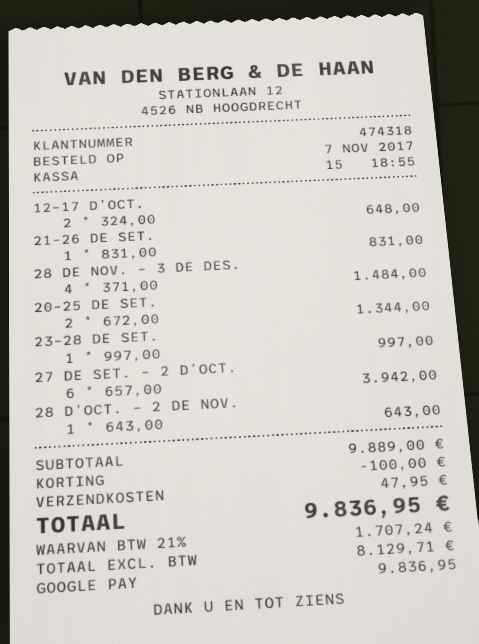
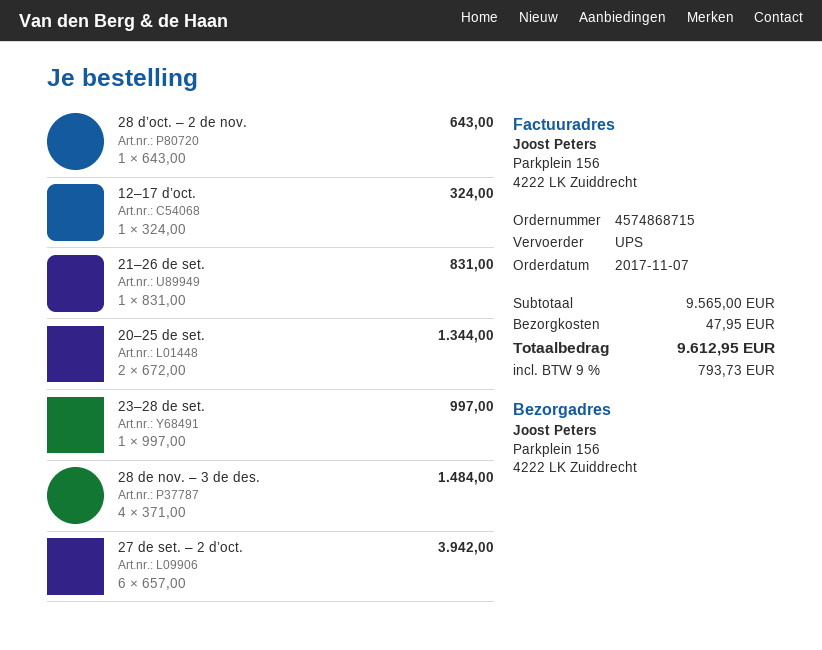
12–17 D’OCT.: 2 x 324.00 = 648.00 -> 1 x 324.00 = 324.00
subtotal: 9889.00 -> 9565.00
discount: 100.00 -> none
tax: 21% = 1707.24 -> 9% = 793.73
total: 9836.95 -> 9612.95

